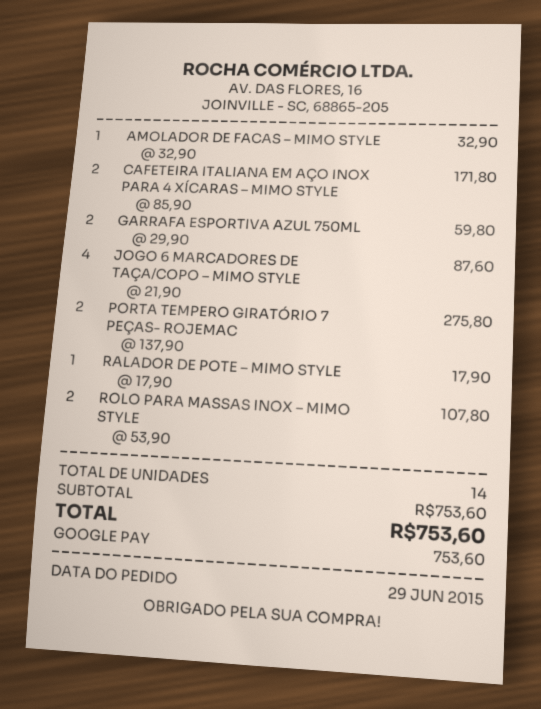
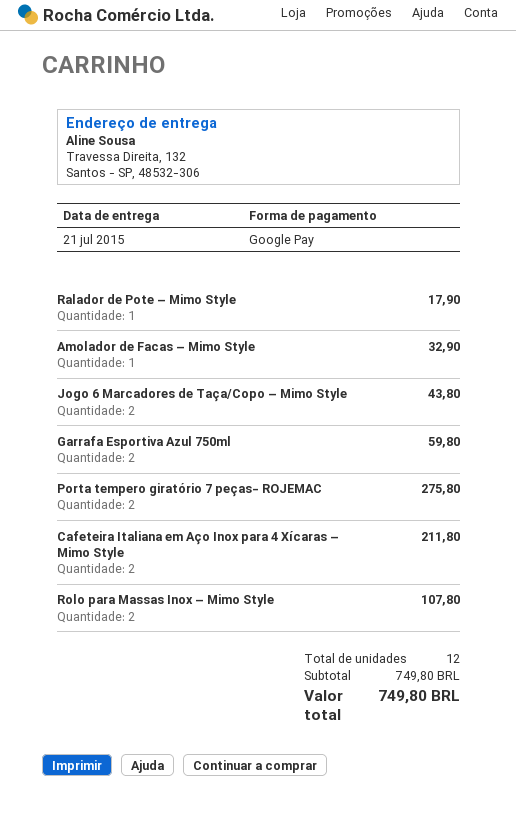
CAFETEIRA ITALIANA EM AÇO INOX PARA 4 XÍCARAS – MIMO STYLE: 2 for 171.80 -> 2 for 211.80
JOGO 6 MARCADORES DE TAÇA/COPO – MIMO STYLE: 4 for 87.60 -> 2 for 43.80
total quantity: 14 -> 12
subtotal: 753.60 -> 749.80
total: 753.60 -> 749.80

